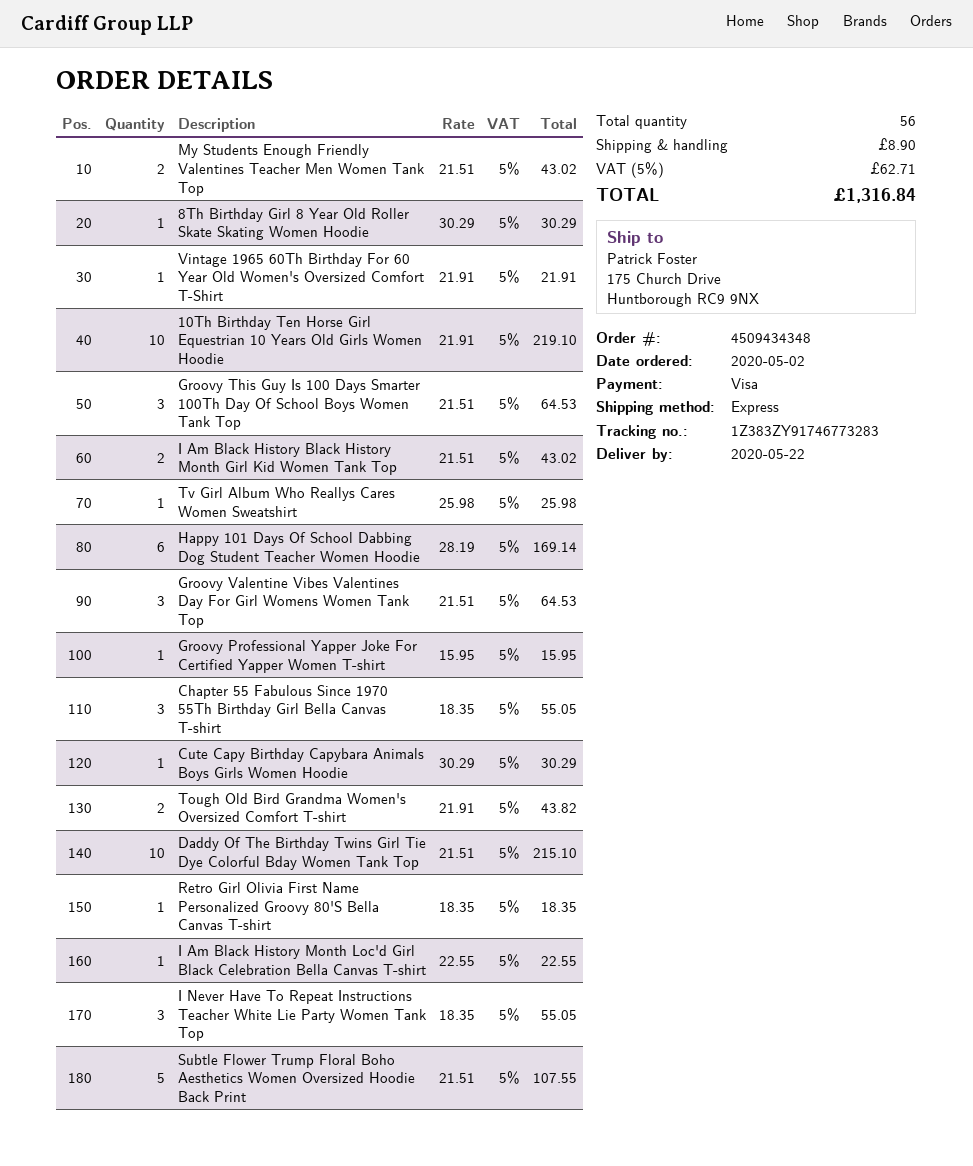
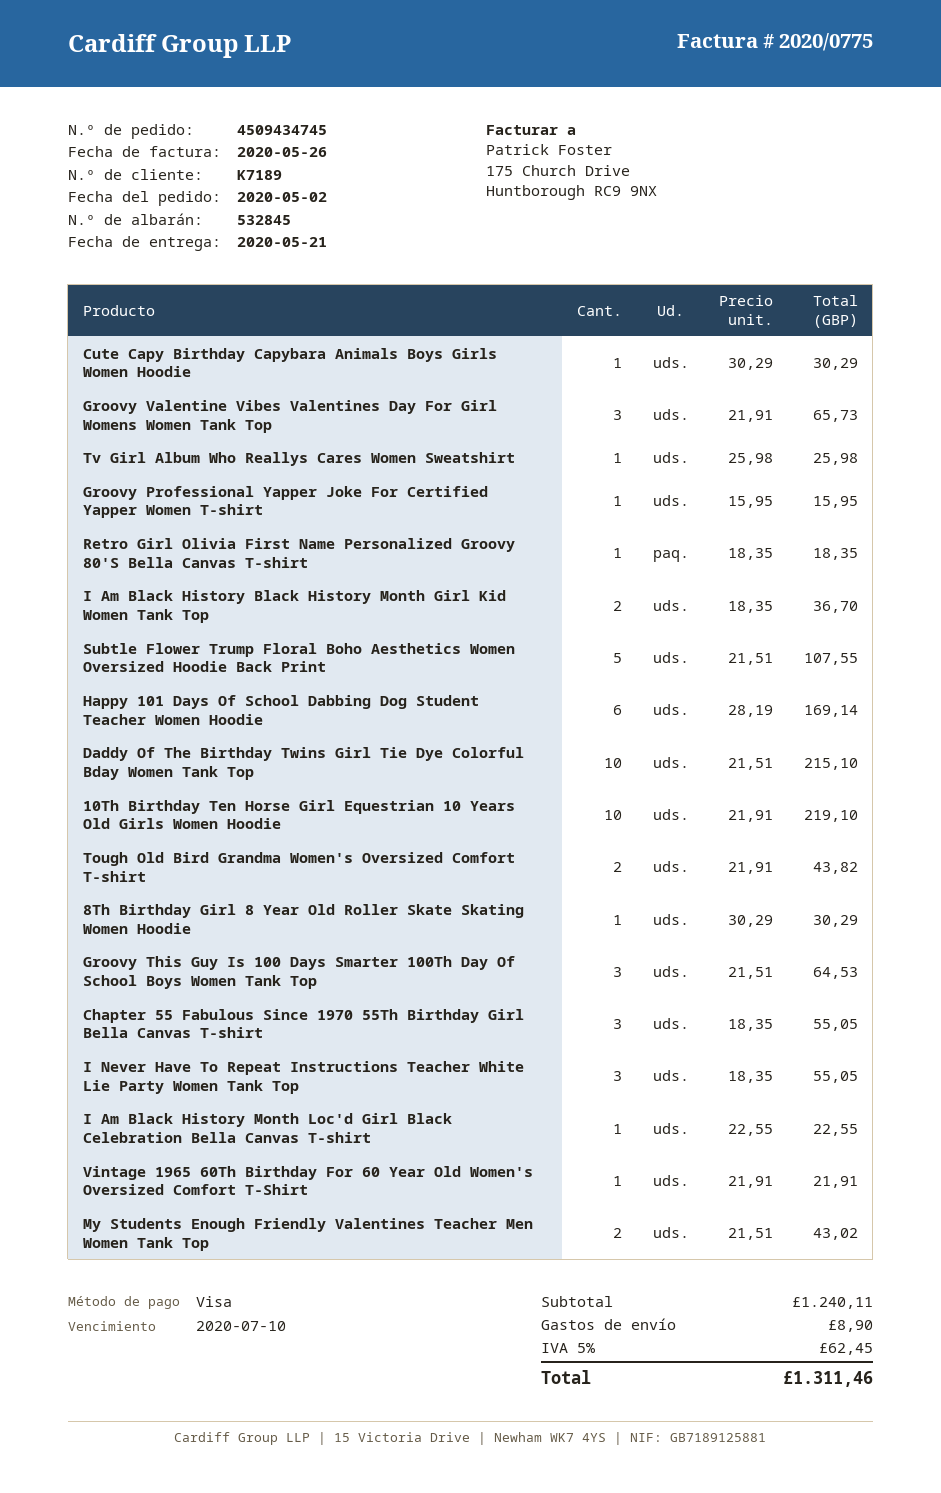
order number: 4509434348 -> 4509434745
delivery date: 2020-05-22 -> 2020-05-21
I Am Black History Black History Month Girl Kid Women Tank Top: 2 x 21.51 = 43.02 -> 2 x 18.35 = 36.70
Groovy Valentine Vibes Valentines Day For Girl Womens Women Tank Top: 3 x 21.51 = 64.53 -> 3 x 21.91 = 65.73
tax: 5% = 62.71 -> 5% = 62.45
total: 1316.84 -> 1311.46

